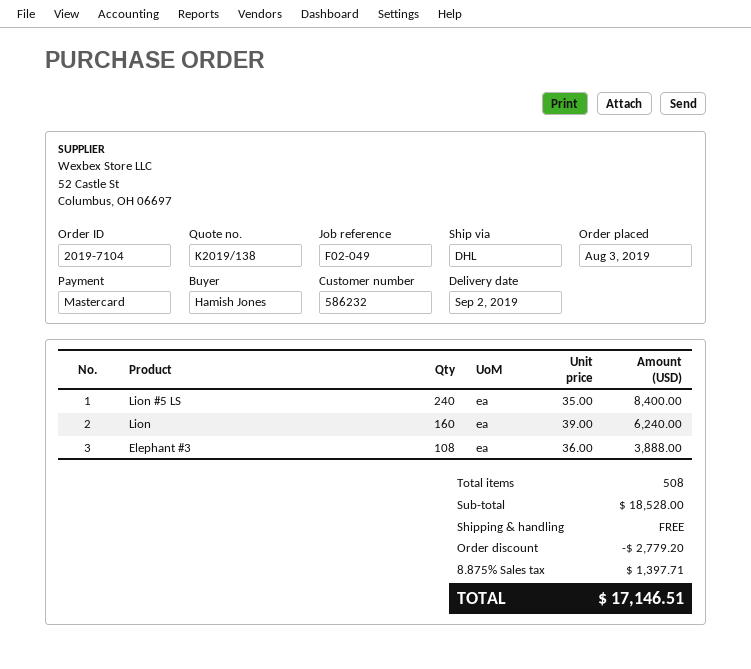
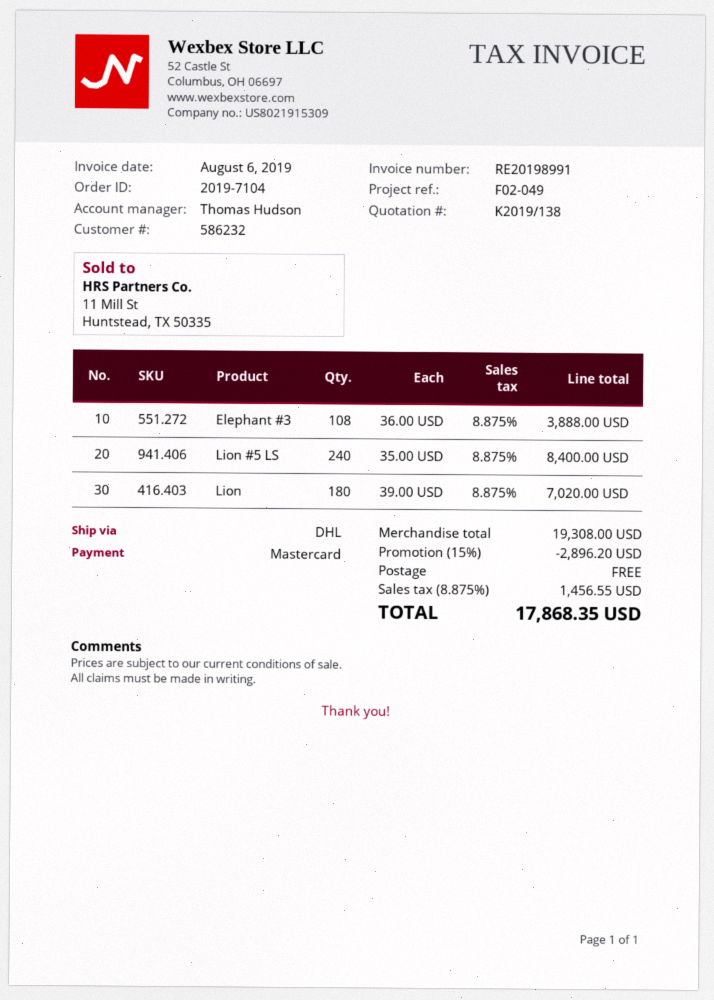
Lion: 160 x 39.00 = 6240.00 -> 180 x 39.00 = 7020.00
subtotal: 18528.00 -> 19308.00
discount: 2779.20 -> 2896.20
tax: 8.875% = 1397.71 -> 8.875% = 1456.55
total: 17146.51 -> 17868.35

